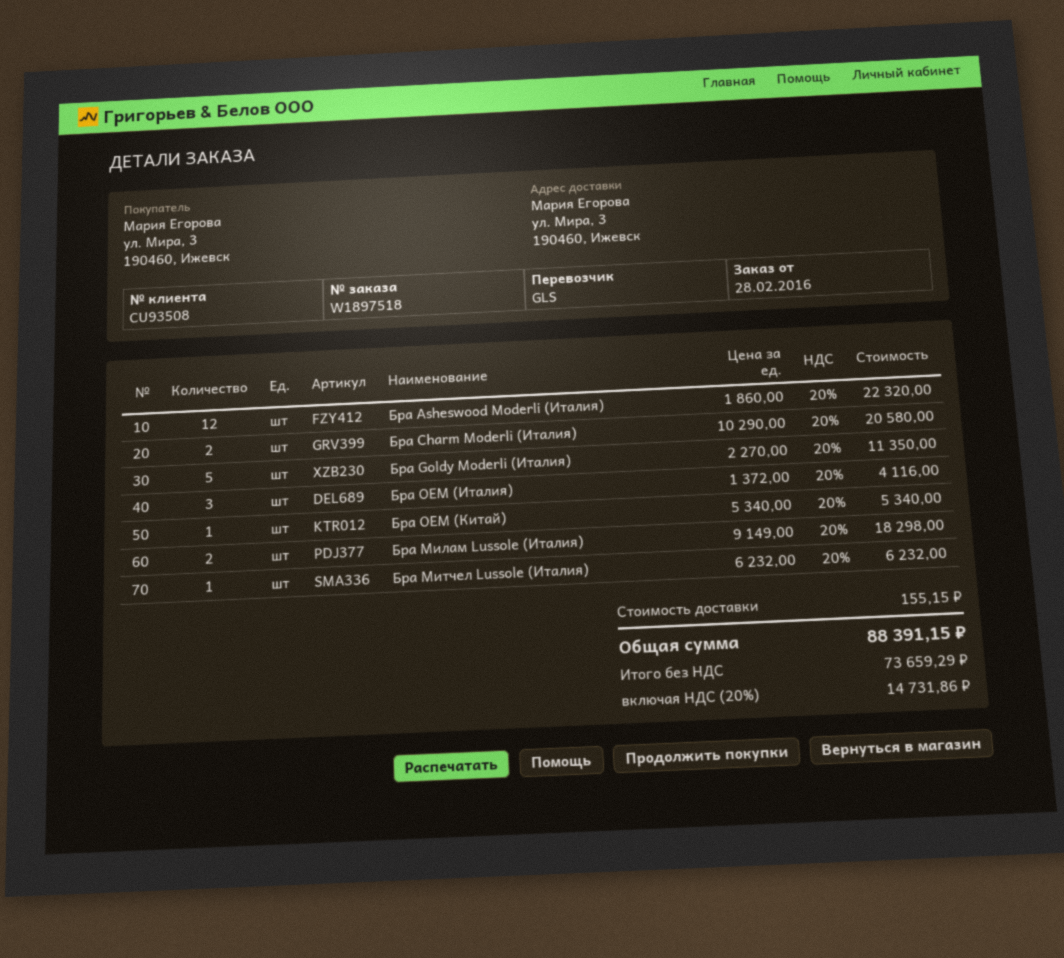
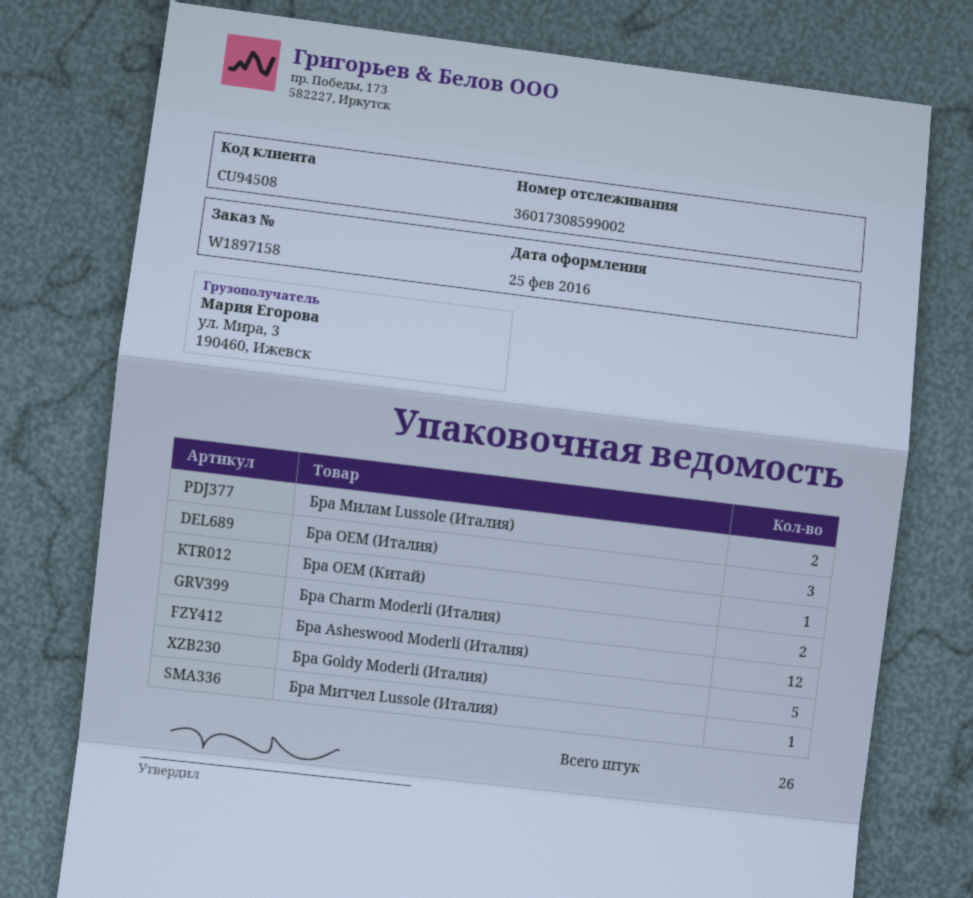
order number: W1897518 -> W1897158
order date: 2016-02-28 -> 2016-02-25
customer number: CU93508 -> CU94508

